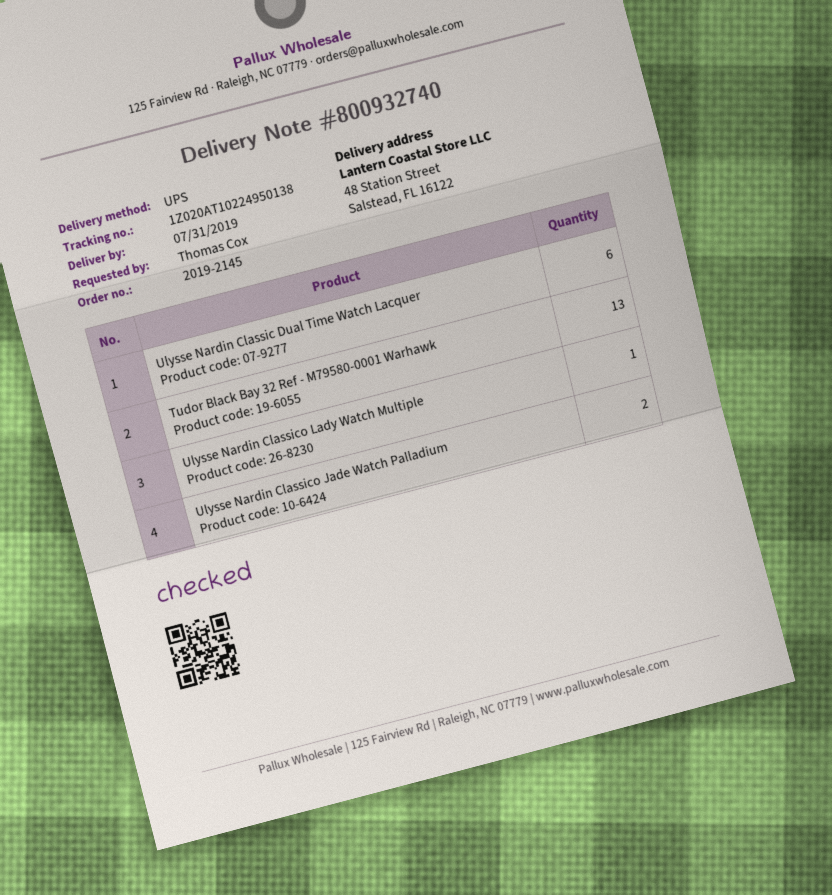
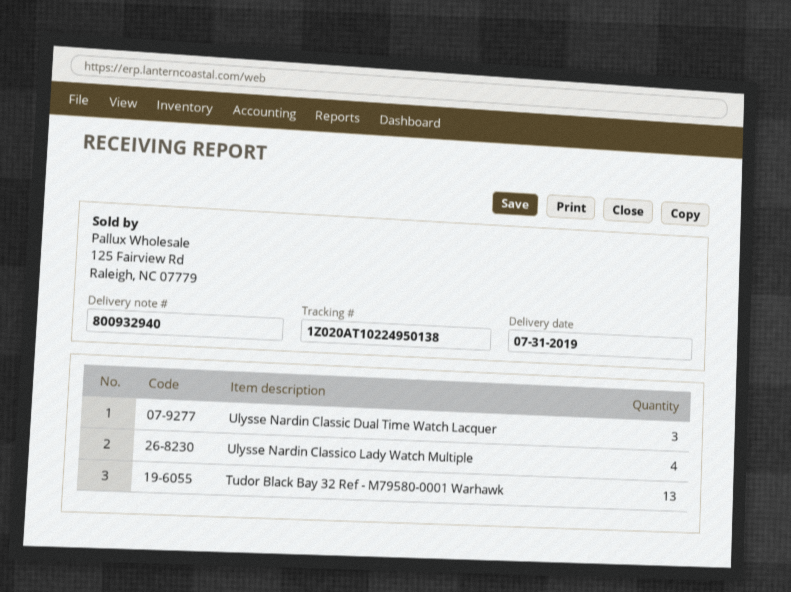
delivery note number: 800932740 -> 800932940
Ulysse Nardin Classic Dual Time Watch Lacquer: 6 -> 3
Ulysse Nardin Classico Lady Watch Multiple: 1 -> 4
Ulysse Nardin Classico Jade Watch Palladium: 2 -> none

